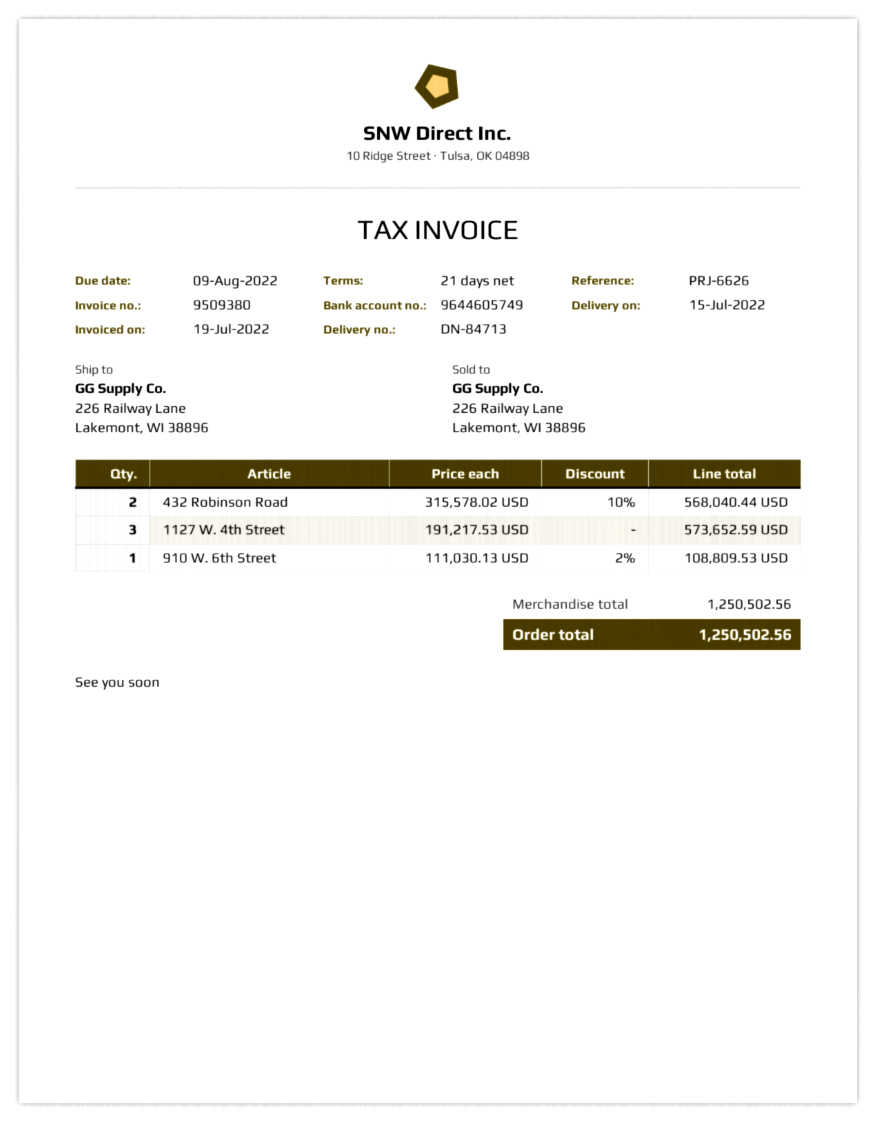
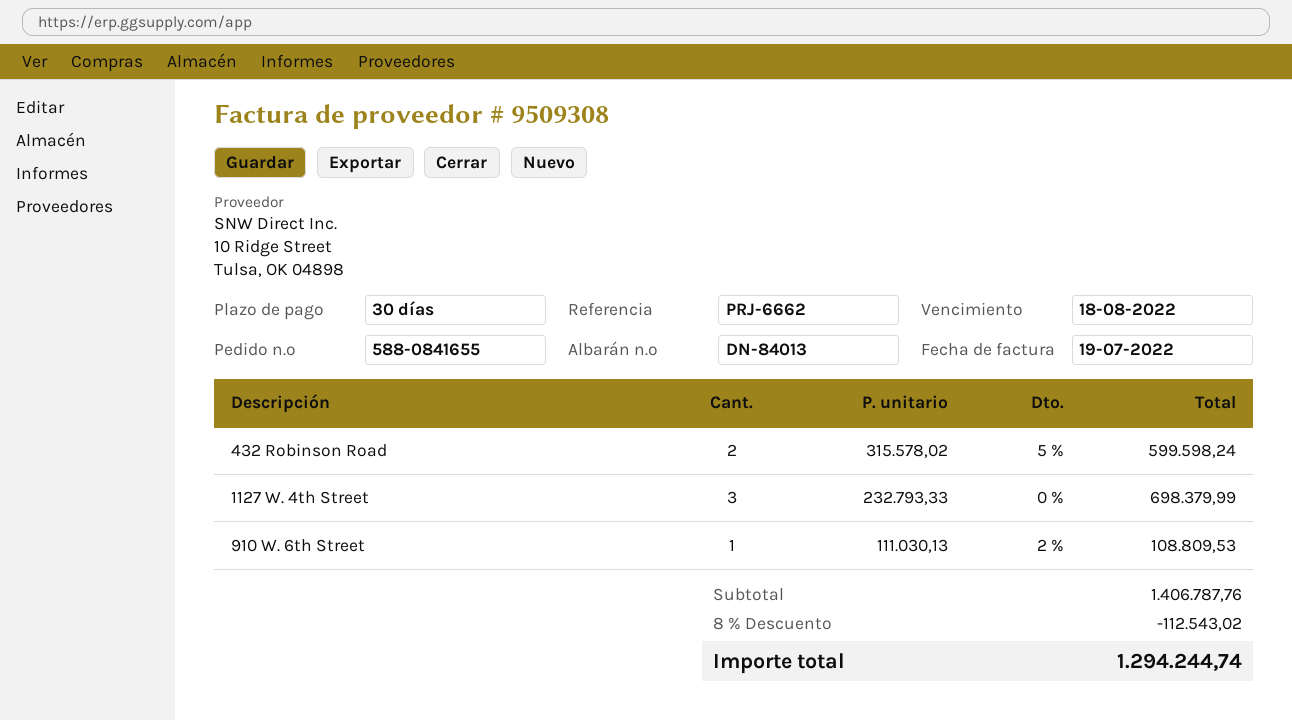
delivery note number: DN-84713 -> DN-84013
invoice number: 9509380 -> 9509308
payment terms: 21 days -> 30 days
due date: 2022-08-09 -> 2022-08-18
reference: PRJ-6626 -> PRJ-6662
432 Robinson Road: 2 x 315578.02 - 10% = 568040.44 -> 2 x 315578.02 - 5% = 599598.24
1127 W. 4th Street: 3 x 191217.53 = 573652.59 -> 3 x 232793.33 = 698379.99
subtotal: 1250502.56 -> 1406787.76
discount: none -> 8% = 112543.02
total: 1250502.56 -> 1294244.74

